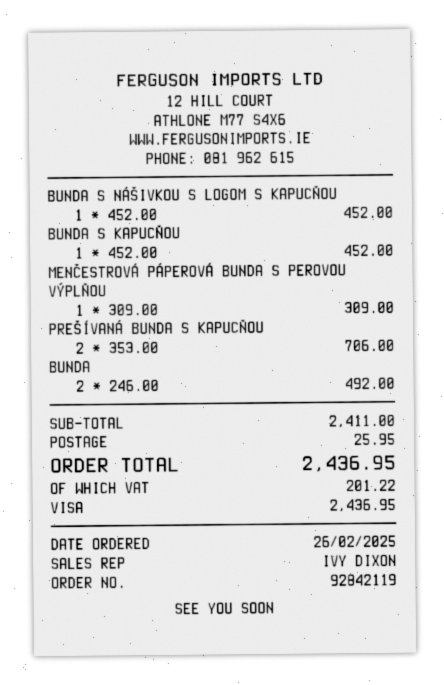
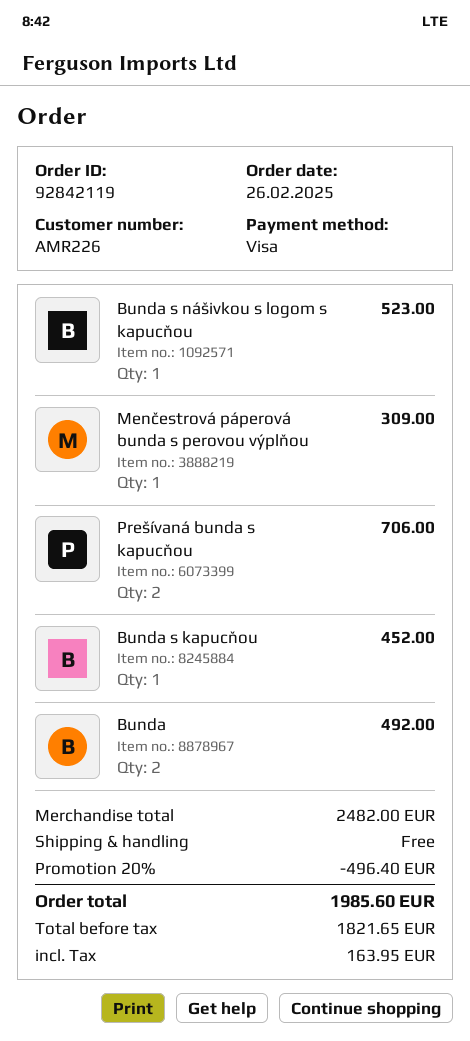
BUNDA S NÁŠIVKOU S LOGOM S KAPUCŇOU: 1 for 452.00 -> 1 for 523.00
subtotal: 2411.00 -> 2482.00
discount: none -> 20% = 496.40
shipping: 25.95 -> 0.00
tax: 201.22 -> 163.95
total: 2436.95 -> 1985.60

